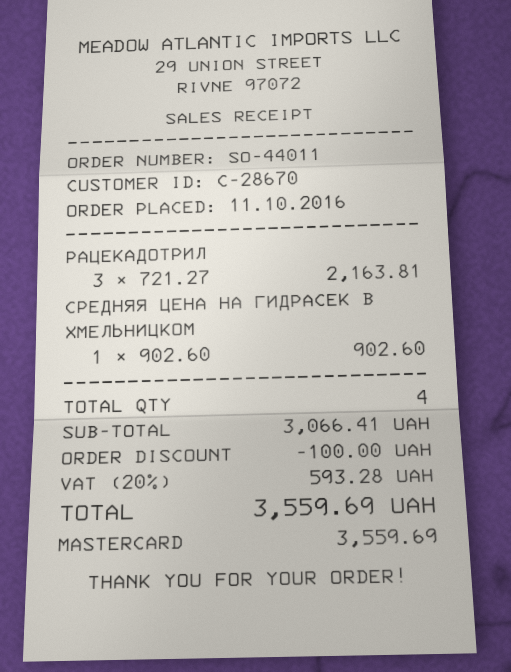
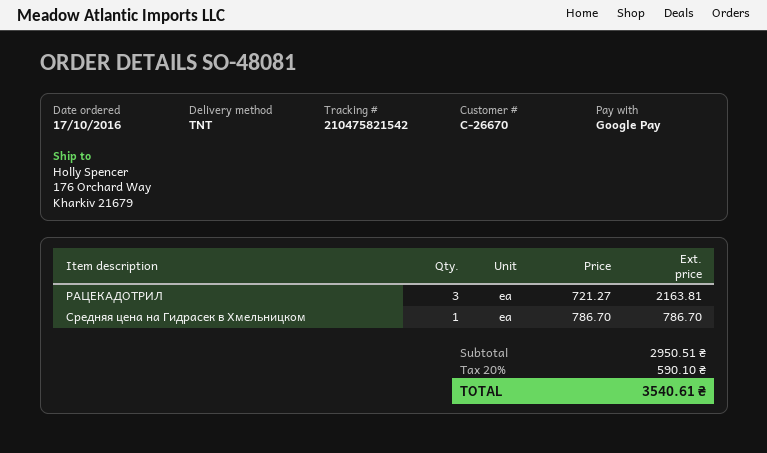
order number: SO-44011 -> SO-48081
order date: 2016-10-11 -> 2016-10-17
customer number: C-28670 -> C-26670
payment method: Mastercard -> Google Pay
СРЕДНЯЯ ЦЕНА НА ГИДРАСЕК В ХМЕЛЬНИЦКОМ: 1 x 902.60 = 902.60 -> 1 x 786.70 = 786.70
subtotal: 3066.41 -> 2950.51
discount: 100.00 -> none
tax: 20% = 593.28 -> 20% = 590.10
total: 3559.69 -> 3540.61

